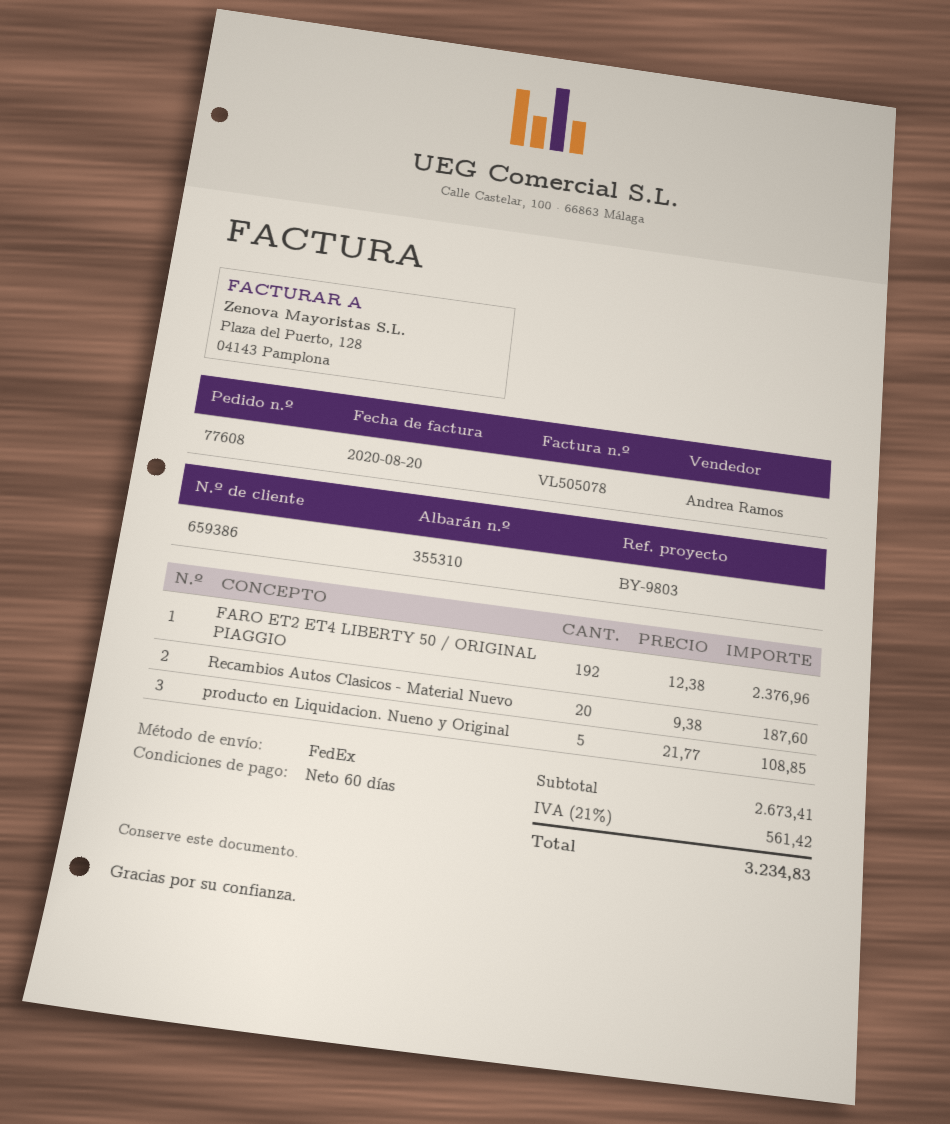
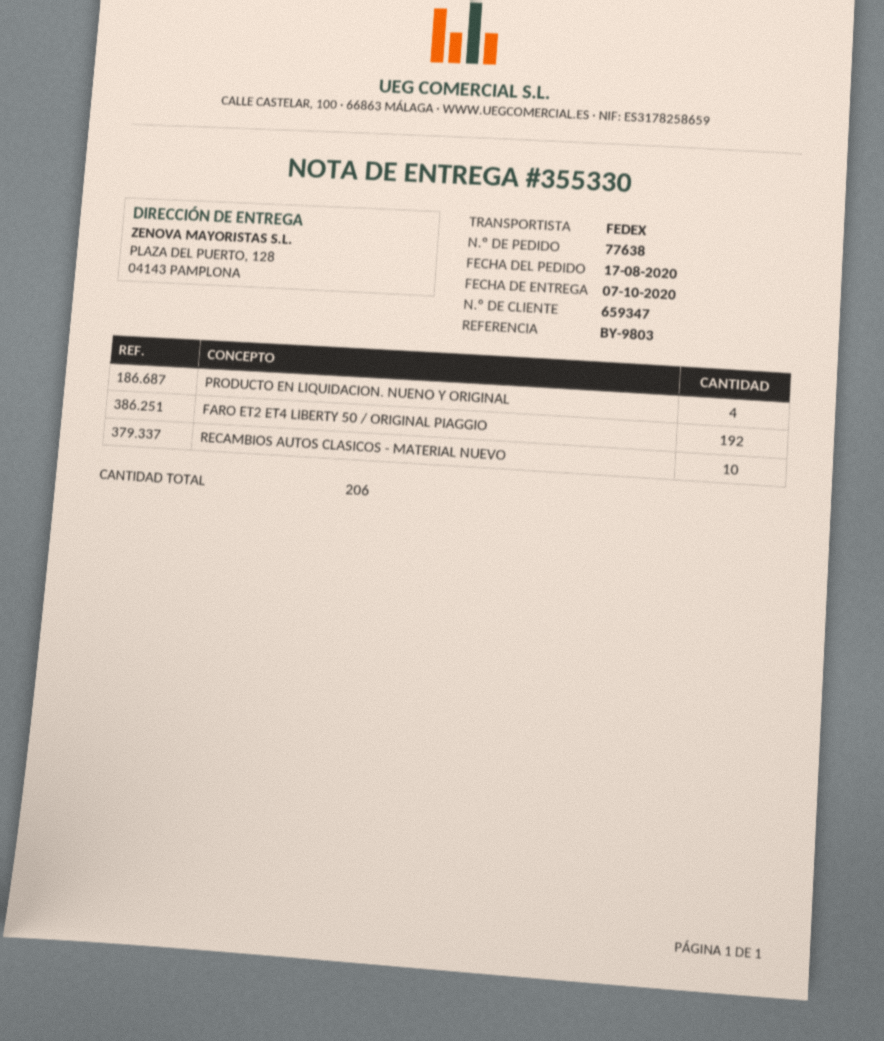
order number: 77608 -> 77638
delivery note number: 355310 -> 355330
customer number: 659386 -> 659347
Recambios Autos Clasicos - Material Nuevo: 20 -> 10
producto en Liquidacion. Nueno y Original: 5 -> 4

